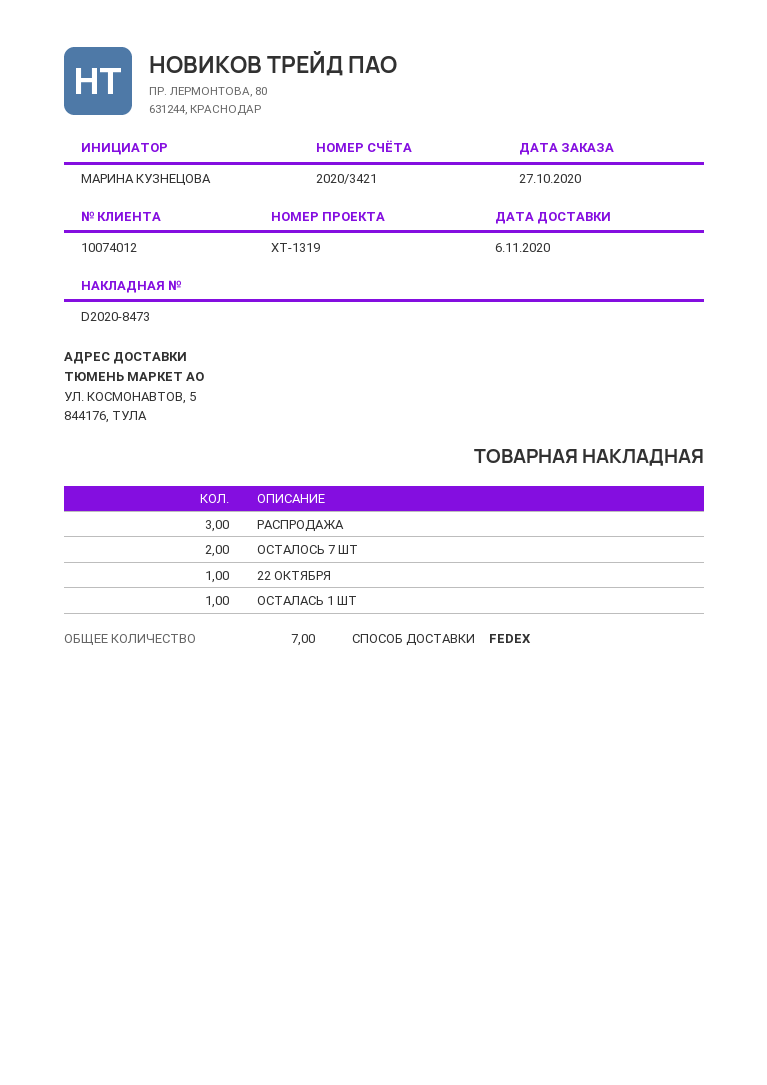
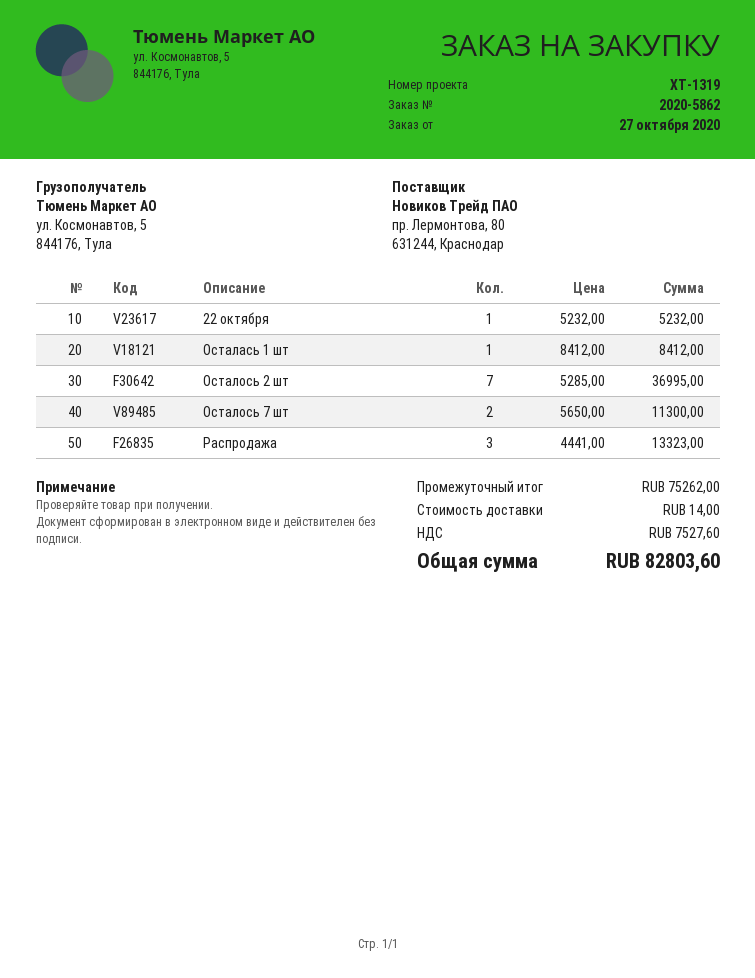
Осталось 2 шт: none -> 7

